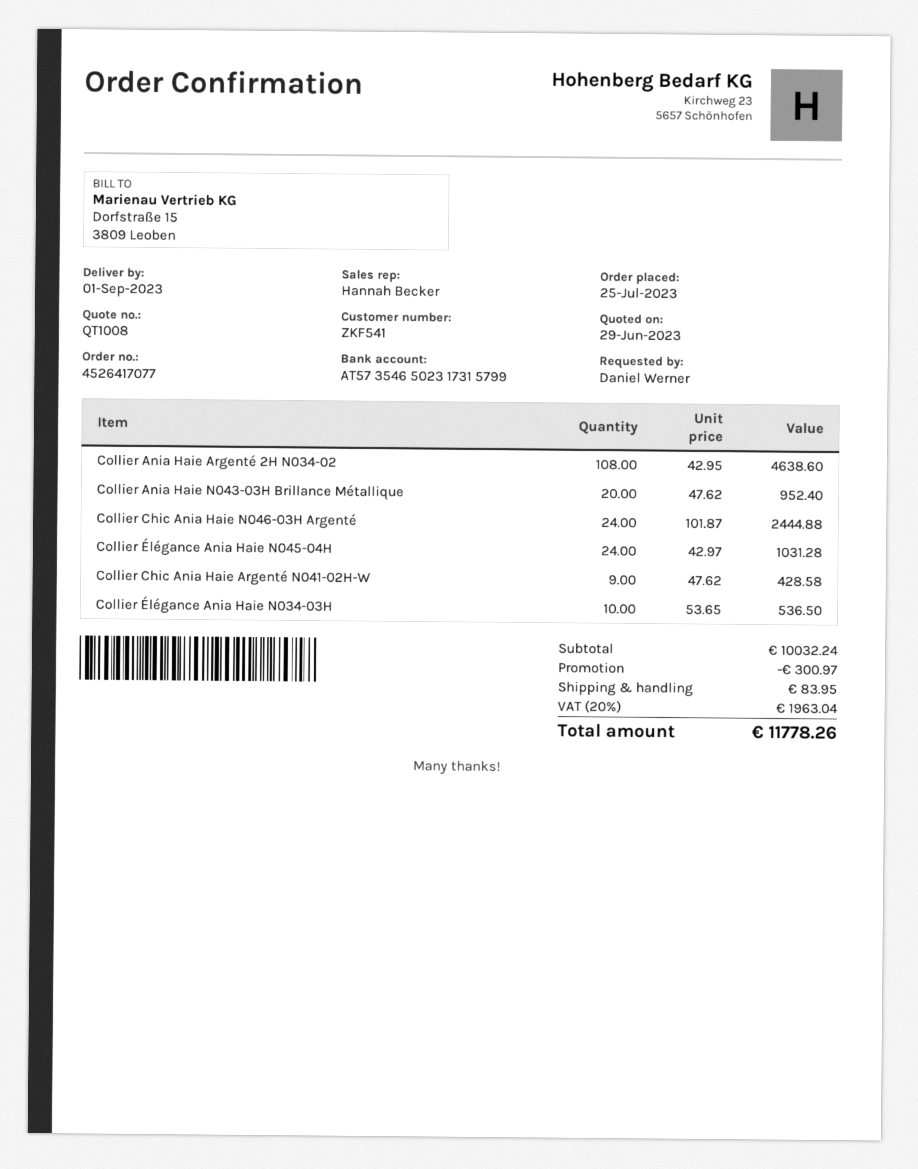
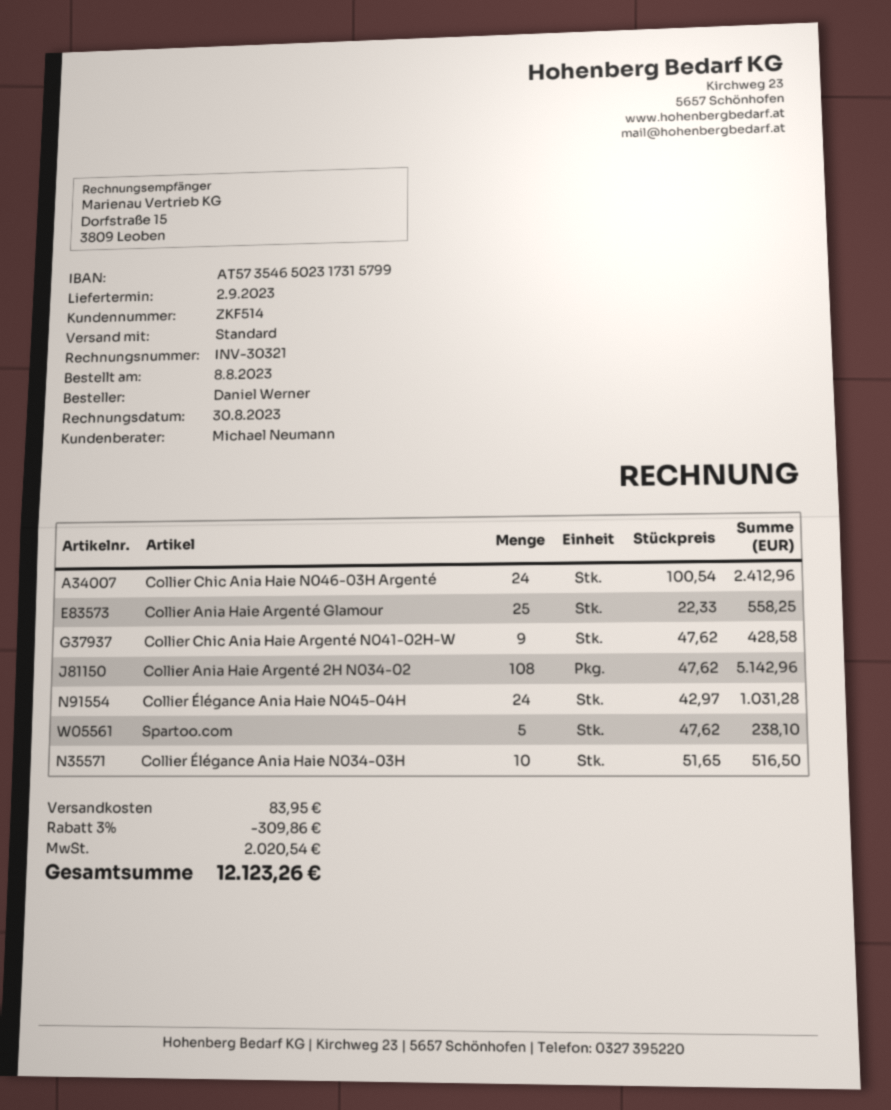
order date: 2023-07-25 -> 2023-08-08
delivery date: 2023-09-01 -> 2023-09-02
customer number: ZKF541 -> ZKF514
sales rep: Hannah Becker -> Michael Neumann
Collier Ania Haie Argenté 2H N034-02: 108 x 42.95 = 4638.60 -> 108 x 47.62 = 5142.96
Collier Ania Haie N043-03H Brillance Métallique: 20 x 47.62 = 952.40 -> none
Collier Chic Ania Haie N046-03H Argenté: 24 x 101.87 = 2444.88 -> 24 x 100.54 = 2412.96
Collier Élégance Ania Haie N034-03H: 10 x 53.65 = 536.50 -> 10 x 51.65 = 516.50
Collier Ania Haie Argenté Glamour: none -> 25 x 22.33 = 558.25
Spartoo.com: none -> 5 x 47.62 = 238.10
discount: 300.97 -> 309.86
tax: 1963.04 -> 2020.54
total: 11778.26 -> 12123.26

